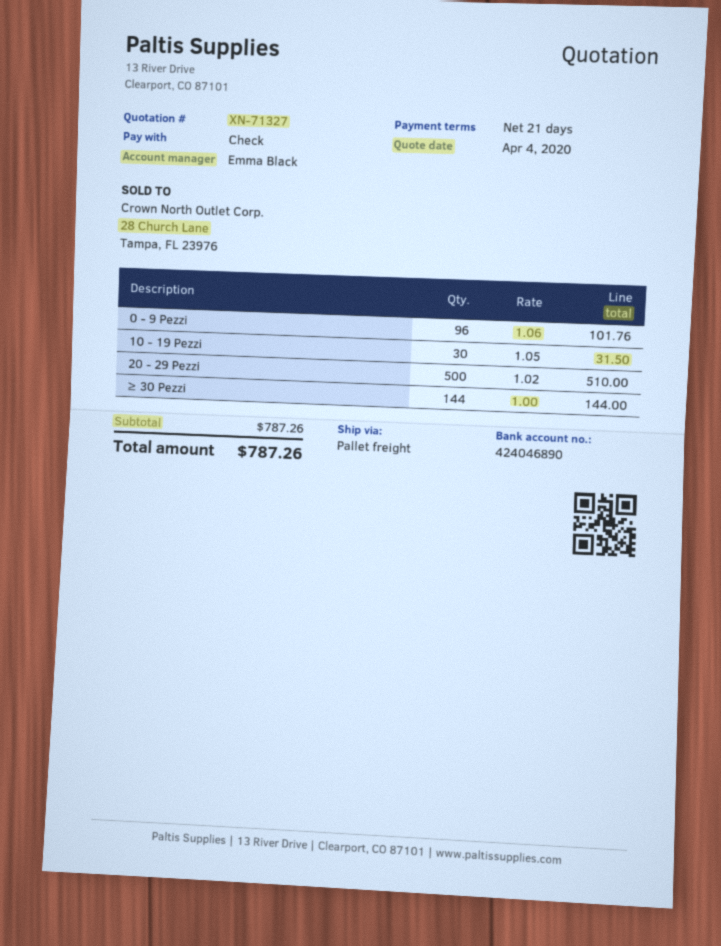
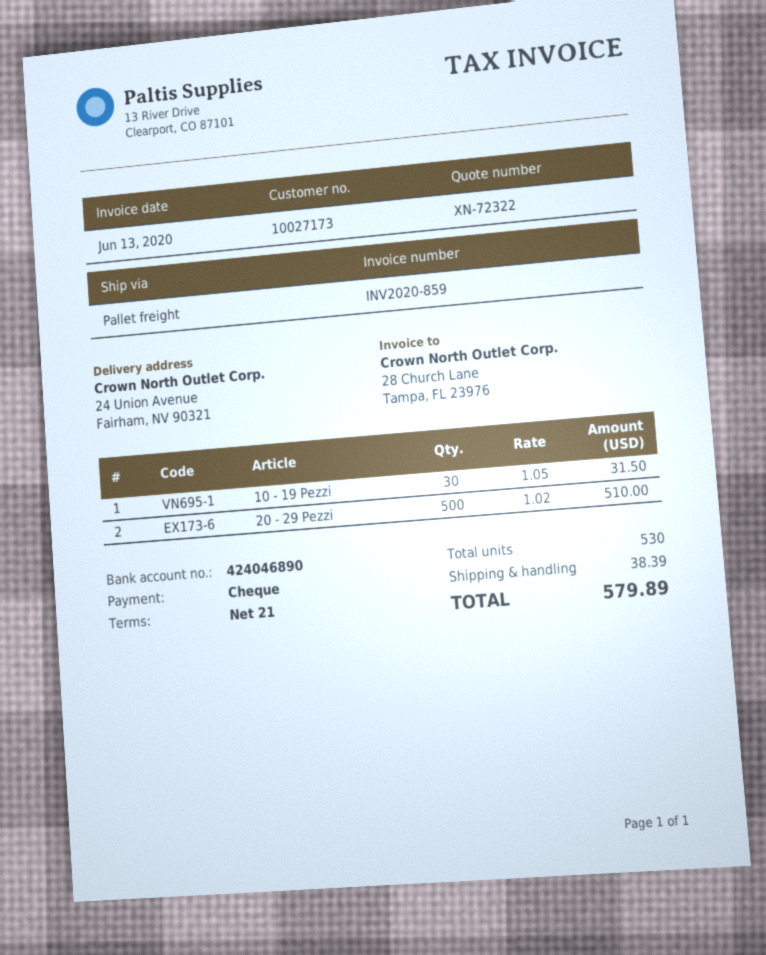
quote number: XN-71327 -> XN-72322
0 - 9 Pezzi: 96 x 1.06 = 101.76 -> none
≥ 30 Pezzi: 144 x 1.00 = 144.00 -> none
shipping: none -> 38.39
total: 787.26 -> 579.89

